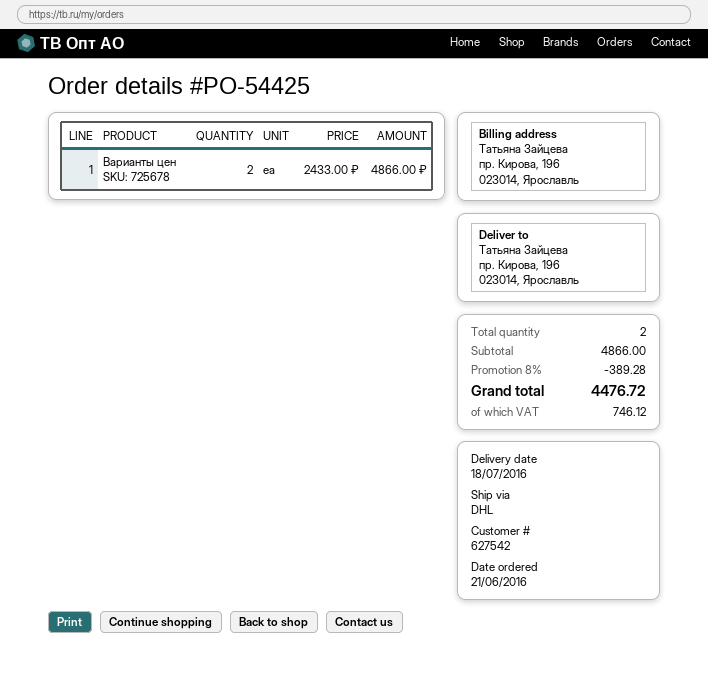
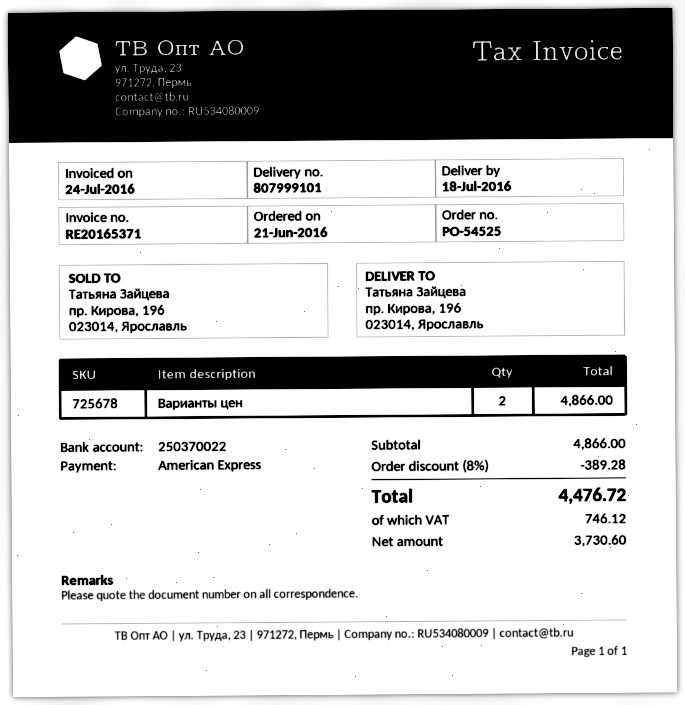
order number: PO-54425 -> PO-54525

